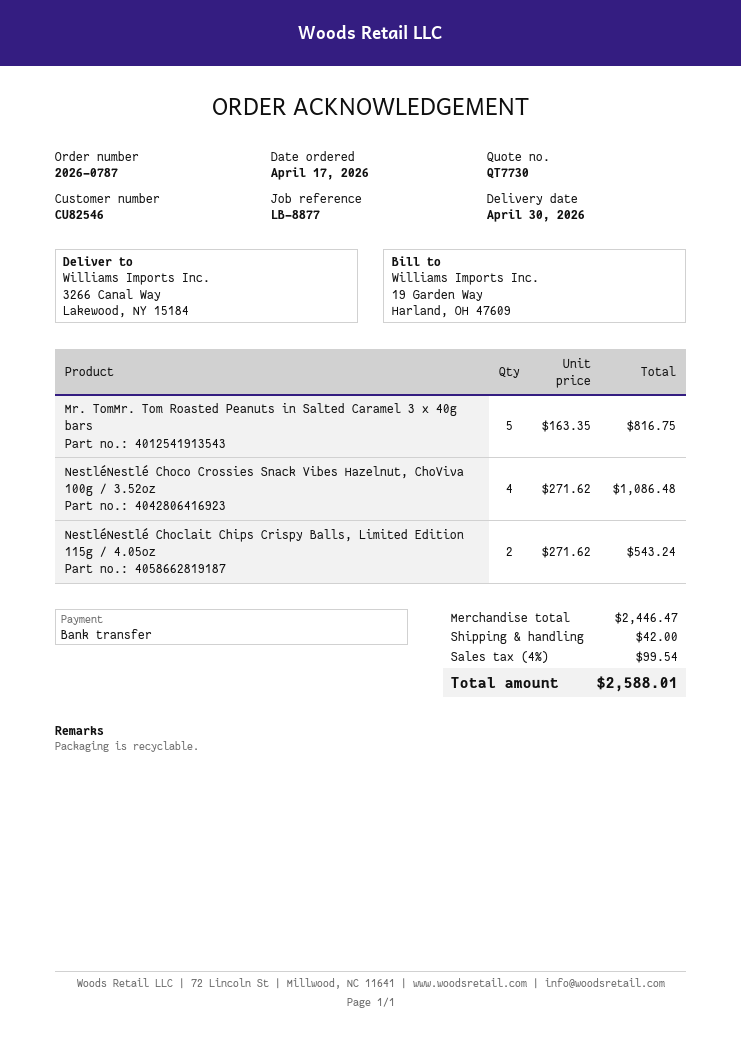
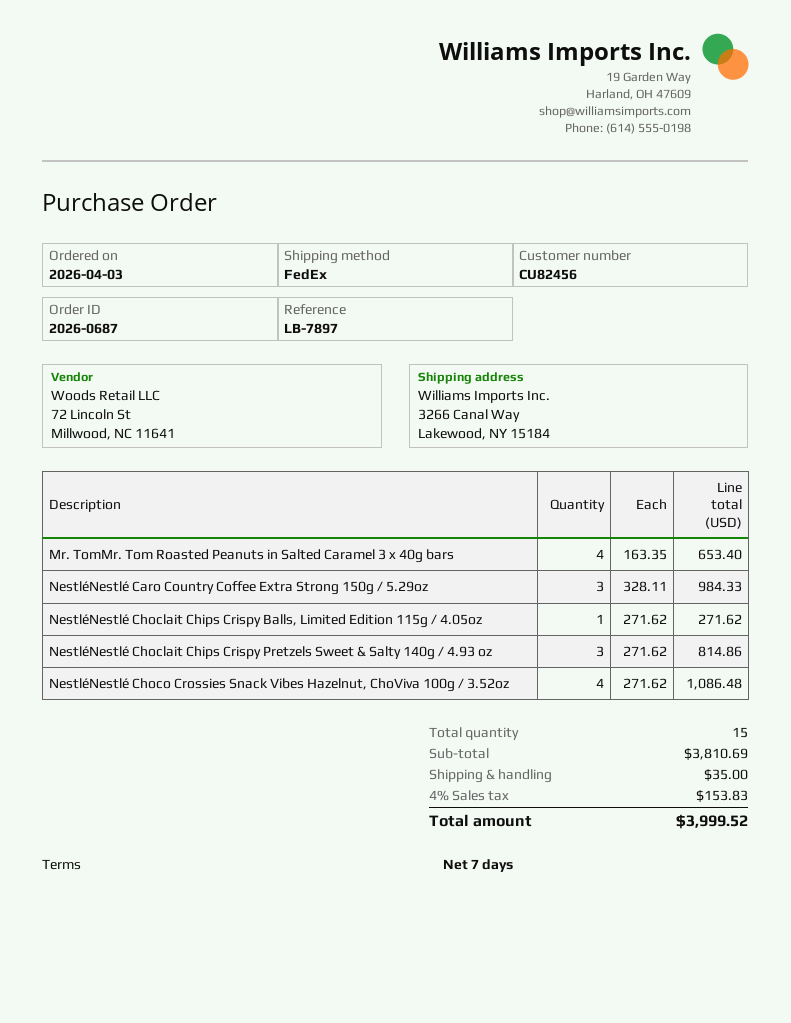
order number: 2026-0787 -> 2026-0687
order date: 2026-04-17 -> 2026-04-03
customer number: CU82546 -> CU82456
reference: LB-8877 -> LB-7897
Mr. TomMr. Tom Roasted Peanuts in Salted Caramel 3 x 40g bars: 5 x 163.35 = 816.75 -> 4 x 163.35 = 653.40
NestléNestlé Choclait Chips Crispy Balls, Limited Edition 115g / 4.05oz: 2 x 271.62 = 543.24 -> 1 x 271.62 = 271.62
NestléNestlé Caro Country Coffee Extra Strong 150g / 5.29oz: none -> 3 x 328.11 = 984.33
NestléNestlé Choclait Chips Crispy Pretzels Sweet & Salty 140g / 4.93 oz: none -> 3 x 271.62 = 814.86
subtotal: 2446.47 -> 3810.69
shipping: 42.00 -> 35.00
tax: 4% = 99.54 -> 4% = 153.83
total: 2588.01 -> 3999.52

